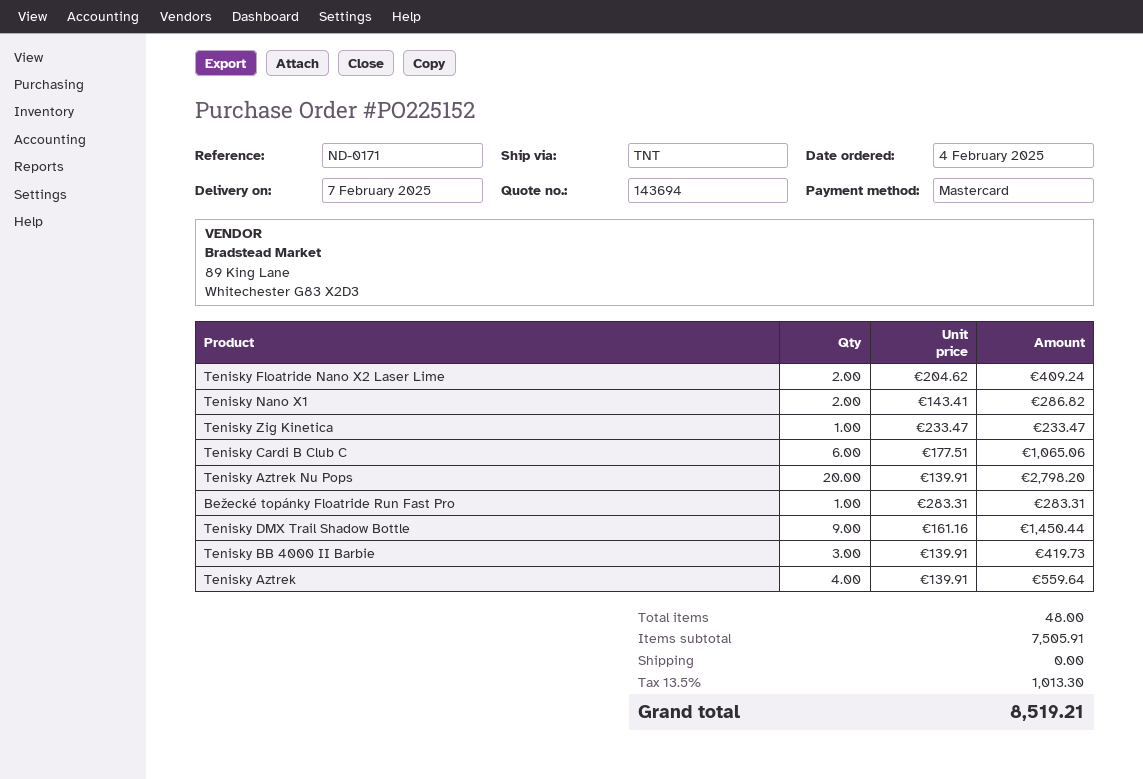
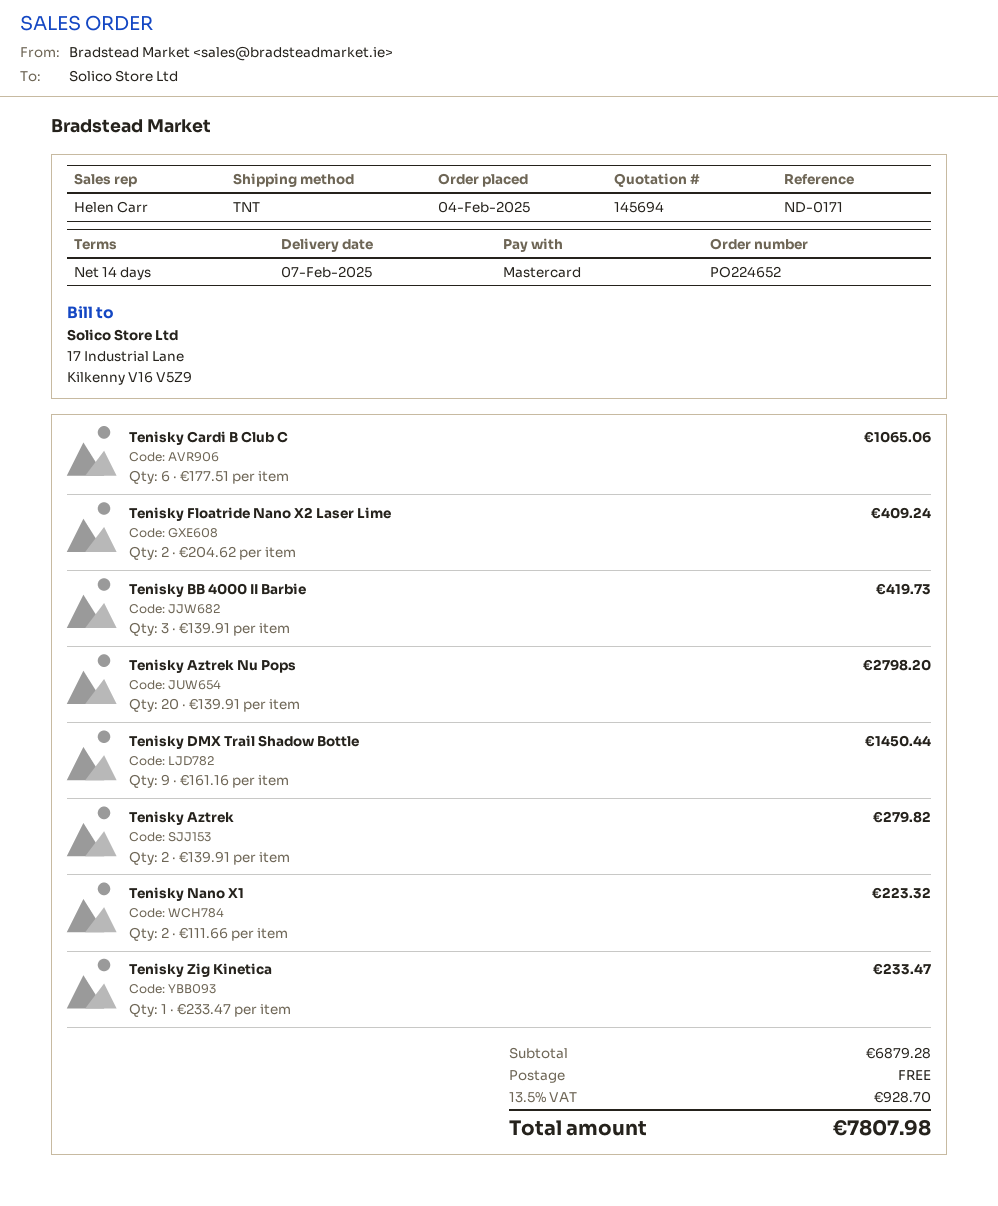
quote number: 143694 -> 145694
order number: PO225152 -> PO224652
Tenisky Nano X1: 2 x 143.41 = 286.82 -> 2 x 111.66 = 223.32
Bežecké topánky Floatride Run Fast Pro: 1 x 283.31 = 283.31 -> none
Tenisky Aztrek: 4 x 139.91 = 559.64 -> 2 x 139.91 = 279.82
subtotal: 7505.91 -> 6879.28
tax: 13.5% = 1013.30 -> 13.5% = 928.70
total: 8519.21 -> 7807.98

